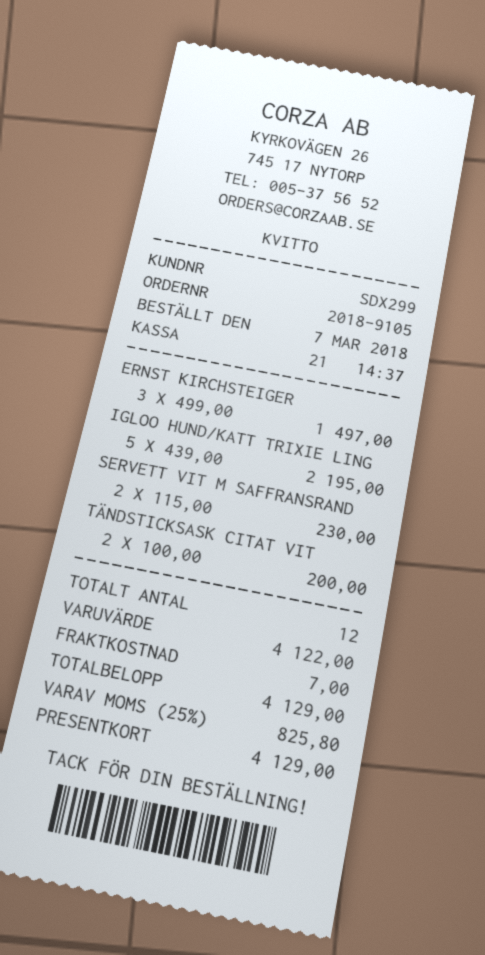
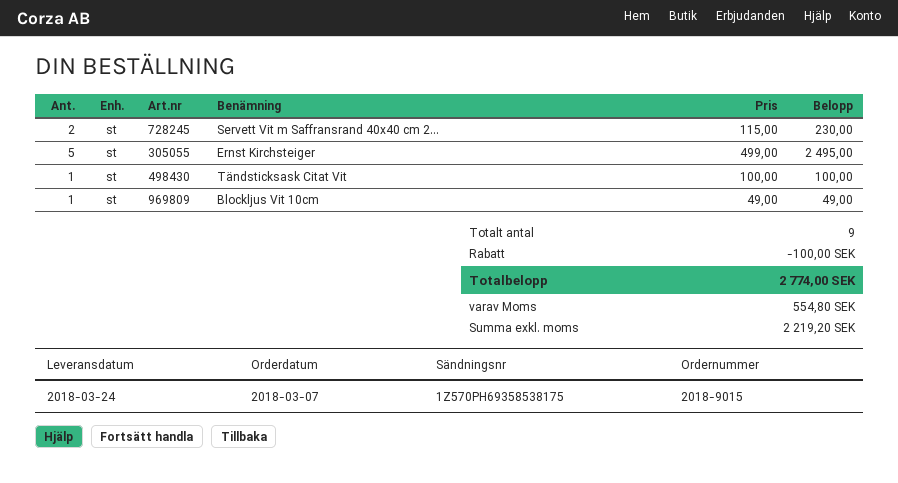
order number: 2018-9105 -> 2018-9015
ERNST KIRCHSTEIGER: 3 x 499.00 = 1497.00 -> 5 x 499.00 = 2495.00
IGLOO HUND/KATT TRIXIE LING: 5 x 439.00 = 2195.00 -> none
TÄNDSTICKSASK CITAT VIT: 2 x 100.00 = 200.00 -> 1 x 100.00 = 100.00
Blockljus Vit 10cm: none -> 1 x 49.00 = 49.00
total quantity: 12 -> 9
discount: none -> 100.00
shipping: 7.00 -> none
tax: 825.80 -> 554.80
total: 4129.00 -> 2774.00

